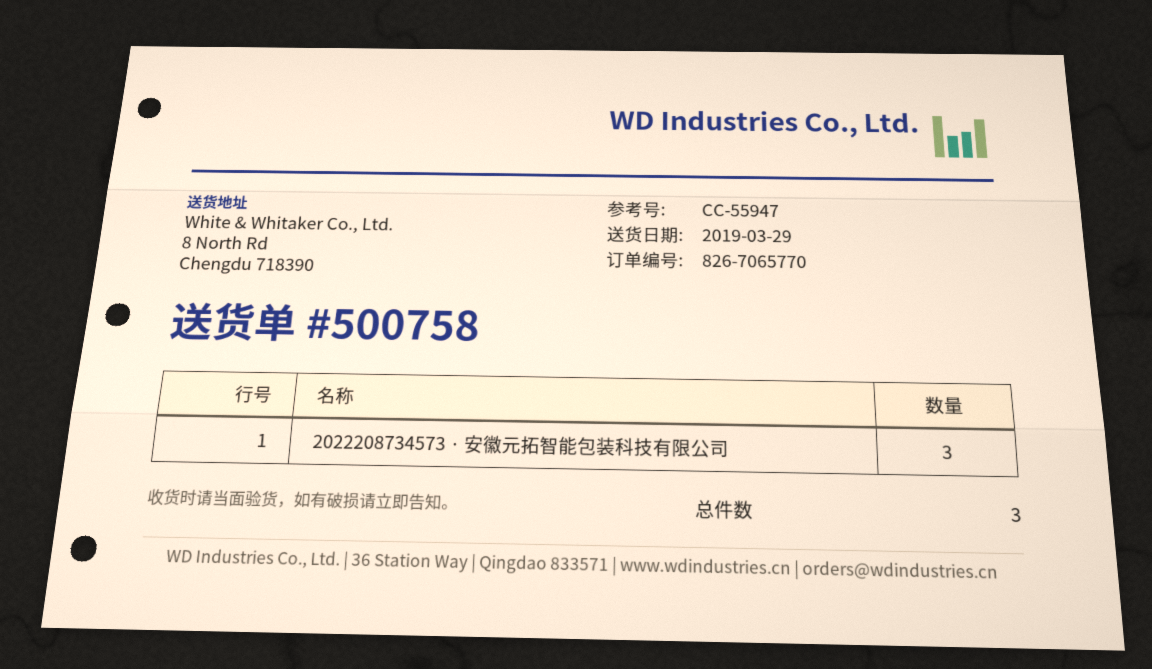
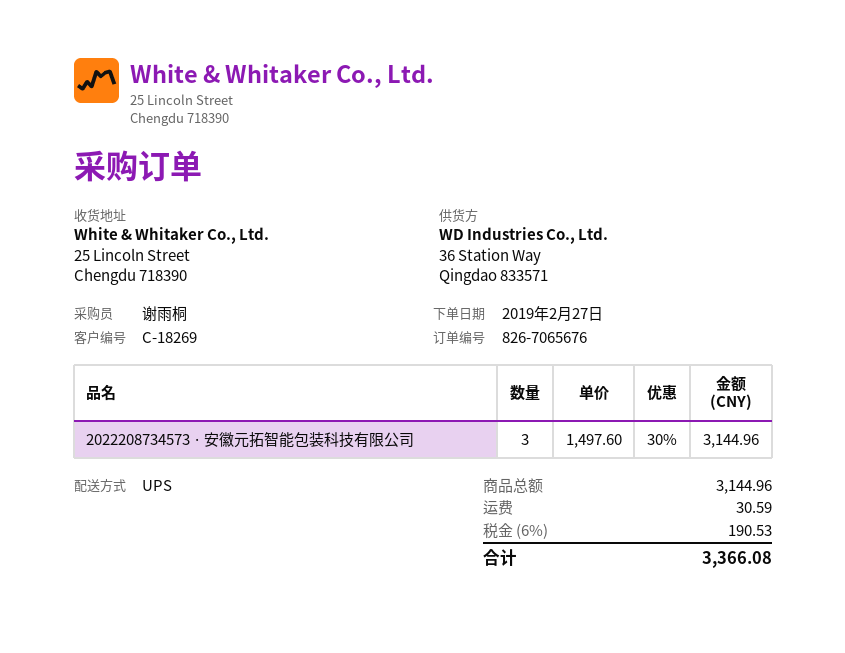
order number: 826-7065770 -> 826-7065676
ship to: 8 North Rd, Chengdu 718390 -> 25 Lincoln Street, Chengdu 718390

